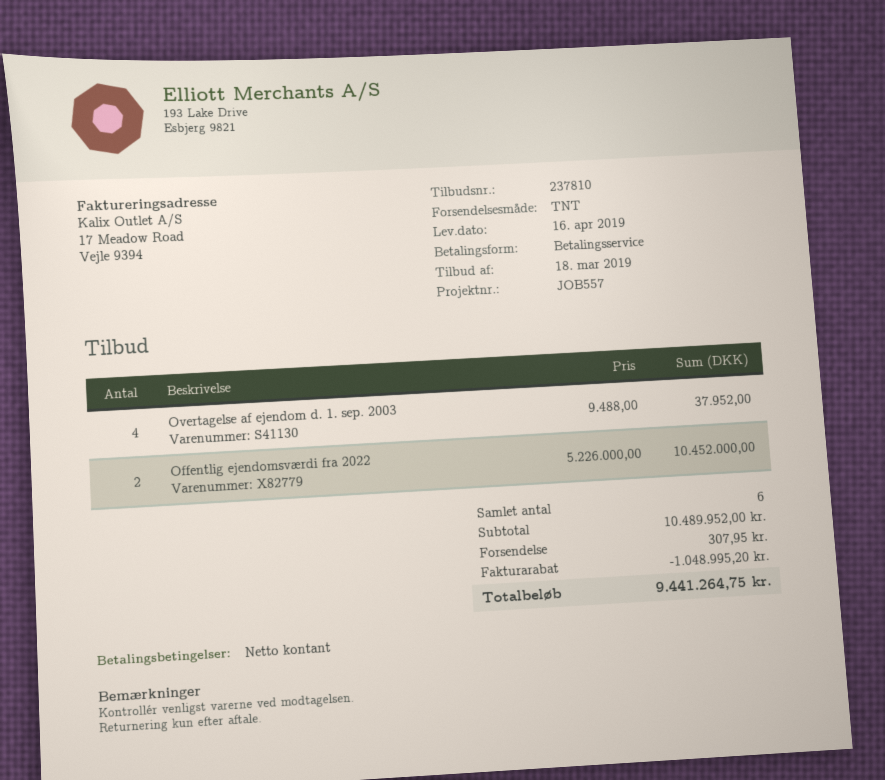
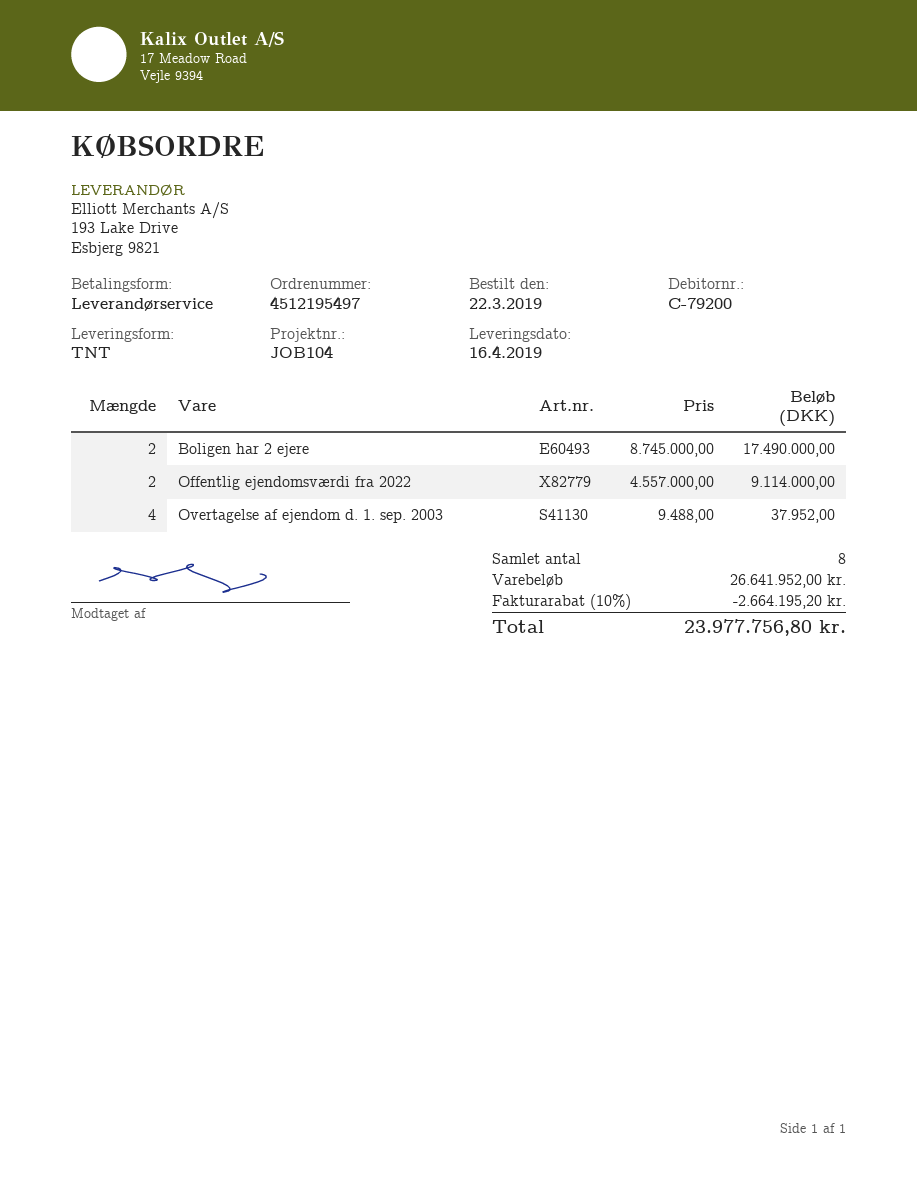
reference: JOB557 -> JOB104
Offentlig ejendomsværdi fra 2022: 2 x 5226000.00 = 10452000.00 -> 2 x 4557000.00 = 9114000.00
Boligen har 2 ejere: none -> 2 x 8745000.00 = 17490000.00
total quantity: 6 -> 8
subtotal: 10489952.00 -> 26641952.00
discount: 1048995.20 -> 2664195.20
shipping: 307.95 -> none
total: 9441264.75 -> 23977756.80

